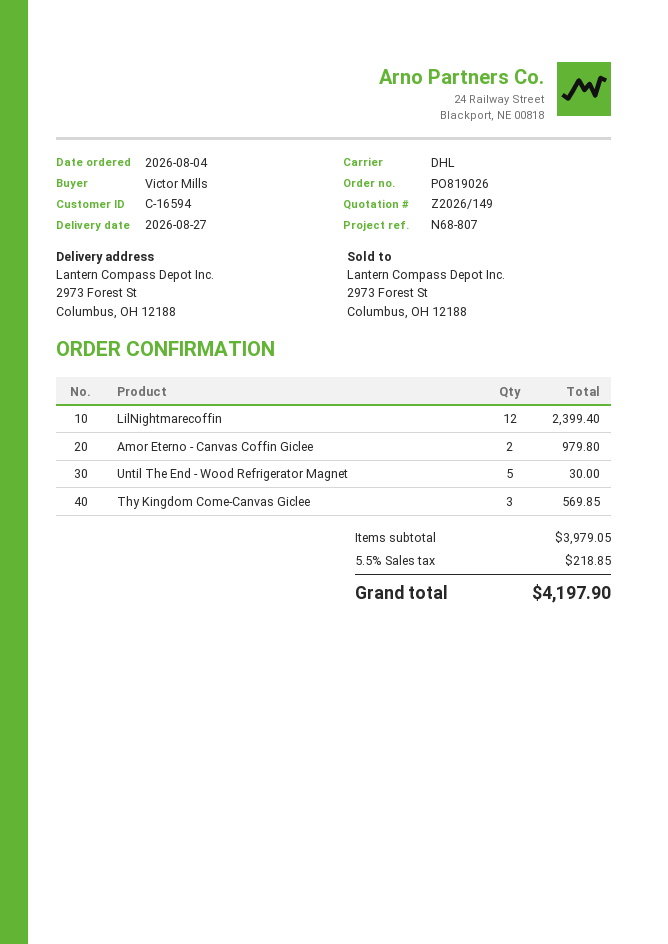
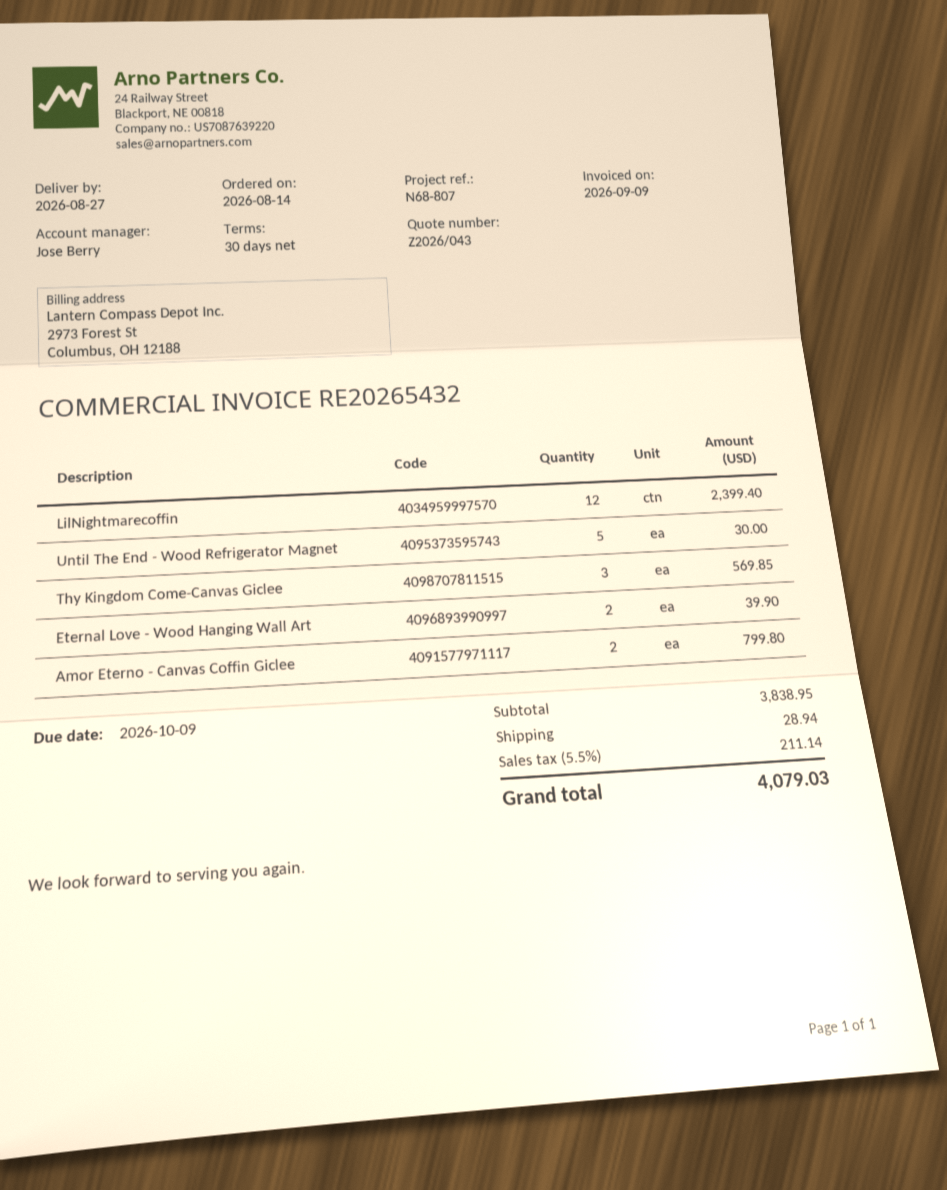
quote number: Z2026/149 -> Z2026/043
order date: 2026-08-04 -> 2026-08-14
Amor Eterno - Canvas Coffin Giclee: 2 for 979.80 -> 2 for 799.80
Eternal Love - Wood Hanging Wall Art: none -> 2 for 39.90
subtotal: 3979.05 -> 3838.95
shipping: none -> 28.94
tax: 5.5% = 218.85 -> 5.5% = 211.14
total: 4197.90 -> 4079.03

